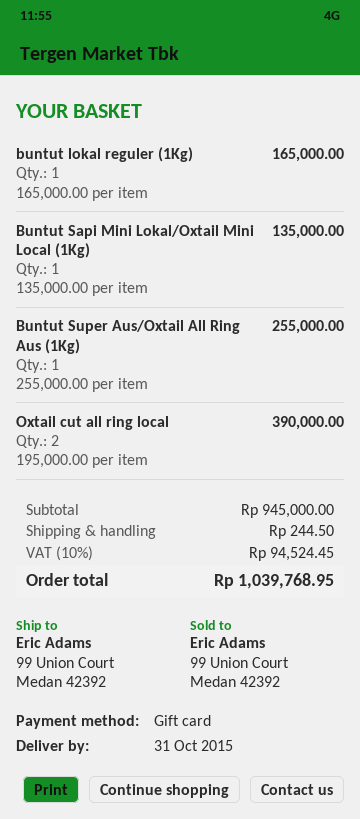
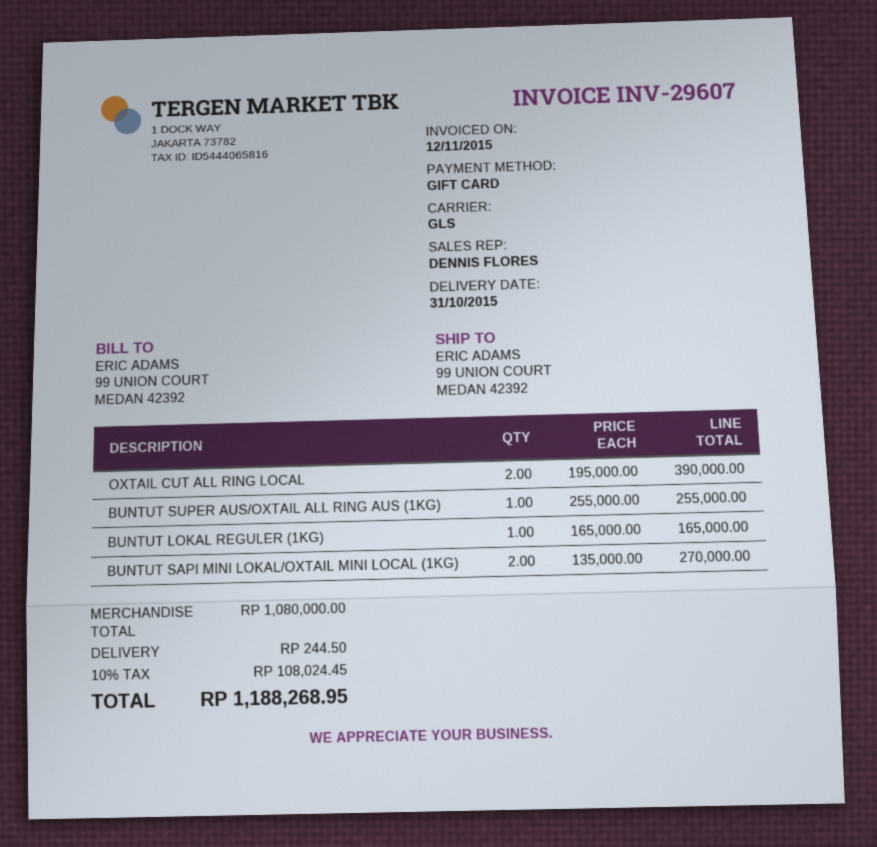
Buntut Sapi Mini Lokal/Oxtail Mini Local (1Kg): 1 x 135000.00 = 135000.00 -> 2 x 135000.00 = 270000.00
subtotal: 945000.00 -> 1080000.00
tax: 10% = 94524.45 -> 10% = 108024.45
total: 1039768.95 -> 1188268.95

